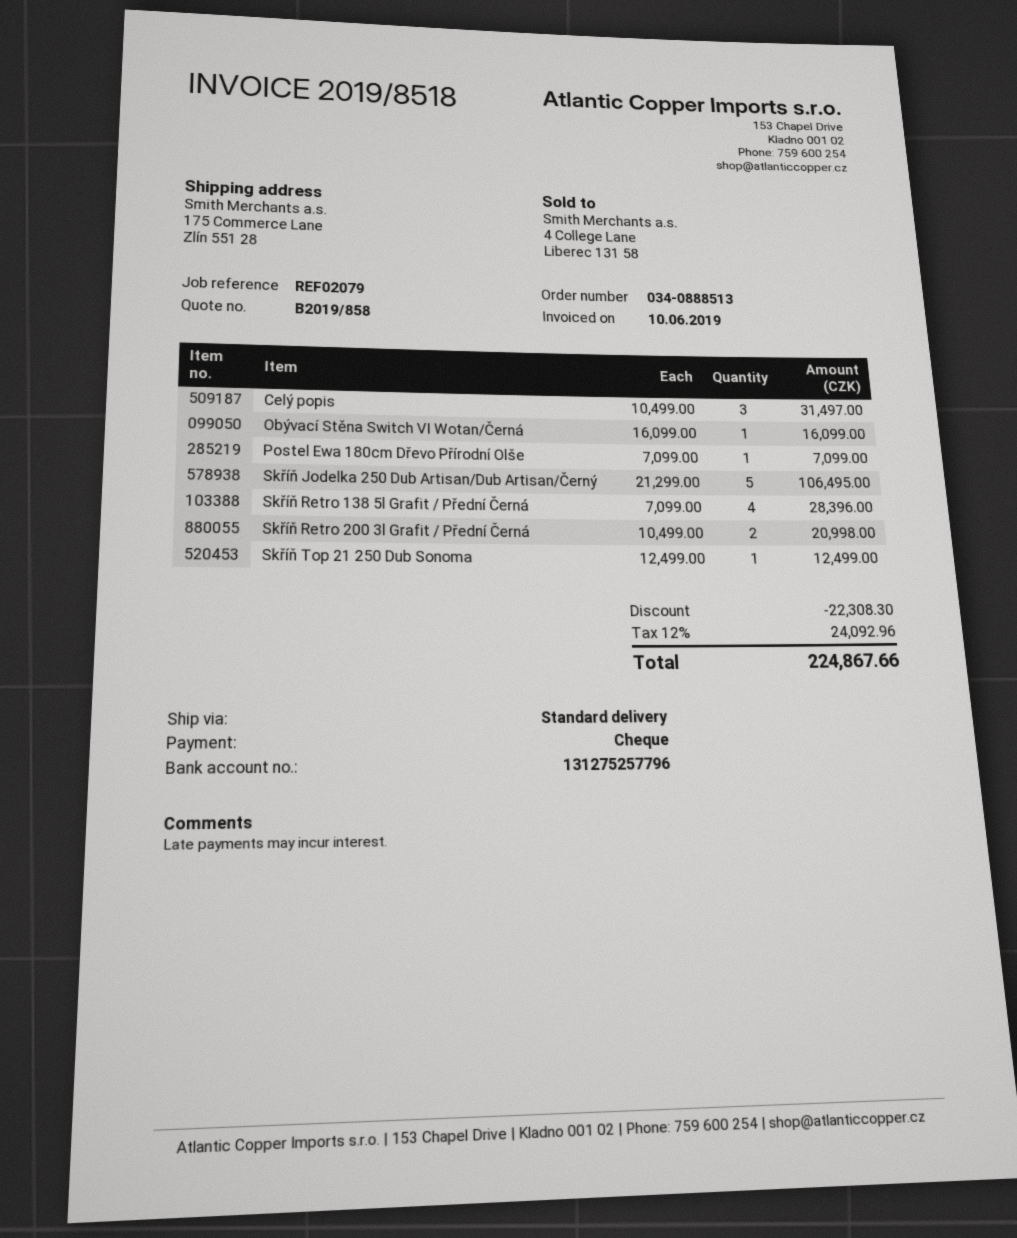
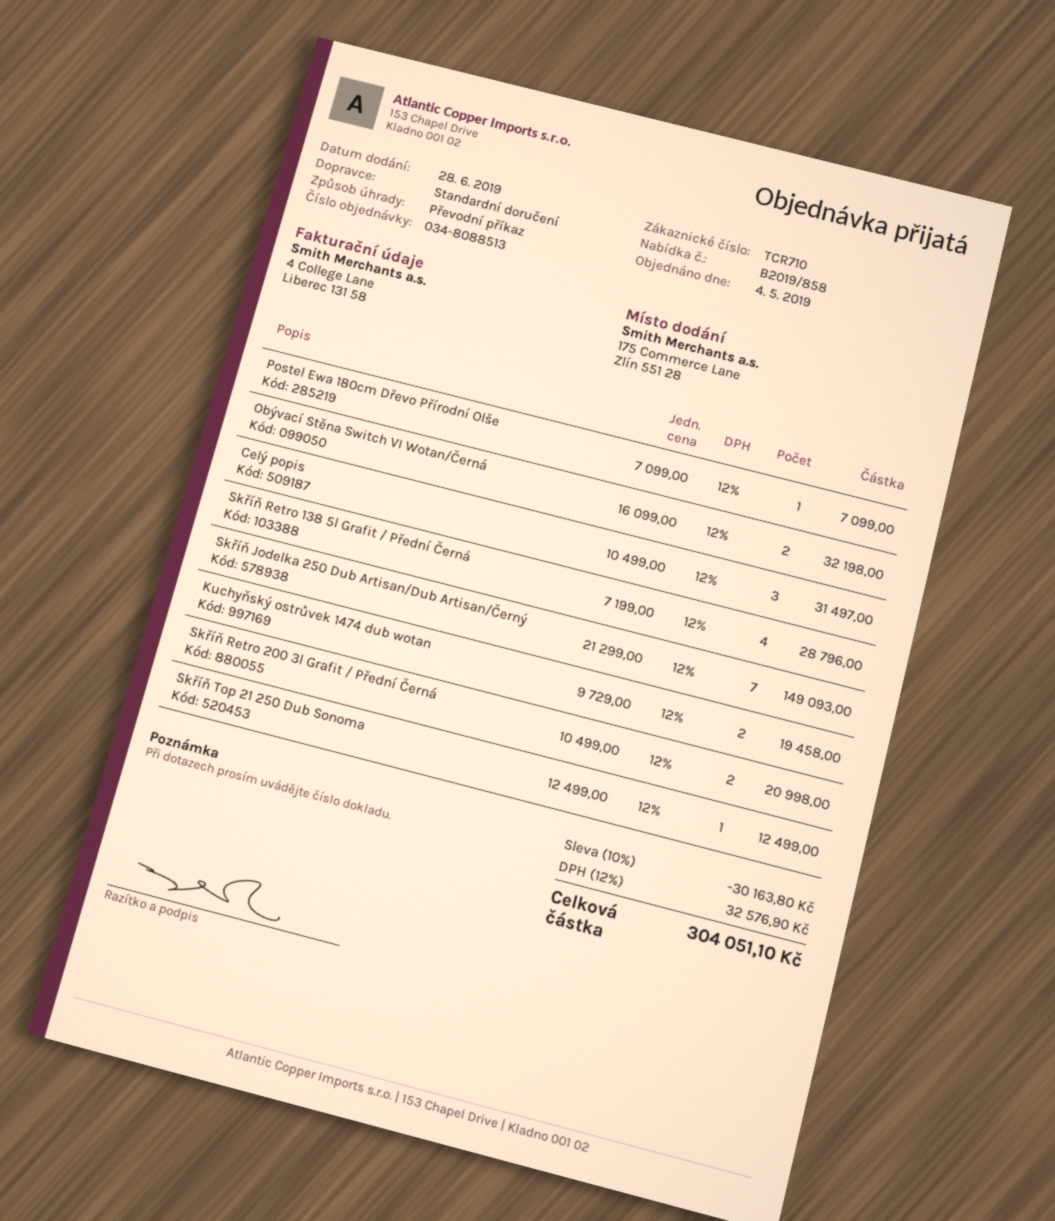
order number: 034-0888513 -> 034-8088513
payment method: cheque -> bank transfer
Obývací Stěna Switch VI Wotan/Černá: 1 x 16099.00 = 16099.00 -> 2 x 16099.00 = 32198.00
Skříň Jodelka 250 Dub Artisan/Dub Artisan/Černý: 5 x 21299.00 = 106495.00 -> 7 x 21299.00 = 149093.00
Skříň Retro 138 5l Grafit / Přední Černá: 4 x 7099.00 = 28396.00 -> 4 x 7199.00 = 28796.00
Kuchyňský ostrůvek 1474 dub wotan: none -> 2 x 9729.00 = 19458.00
discount: 22308.30 -> 30163.80
tax: 12% = 24092.96 -> 12% = 32576.90
total: 224867.66 -> 304051.10

